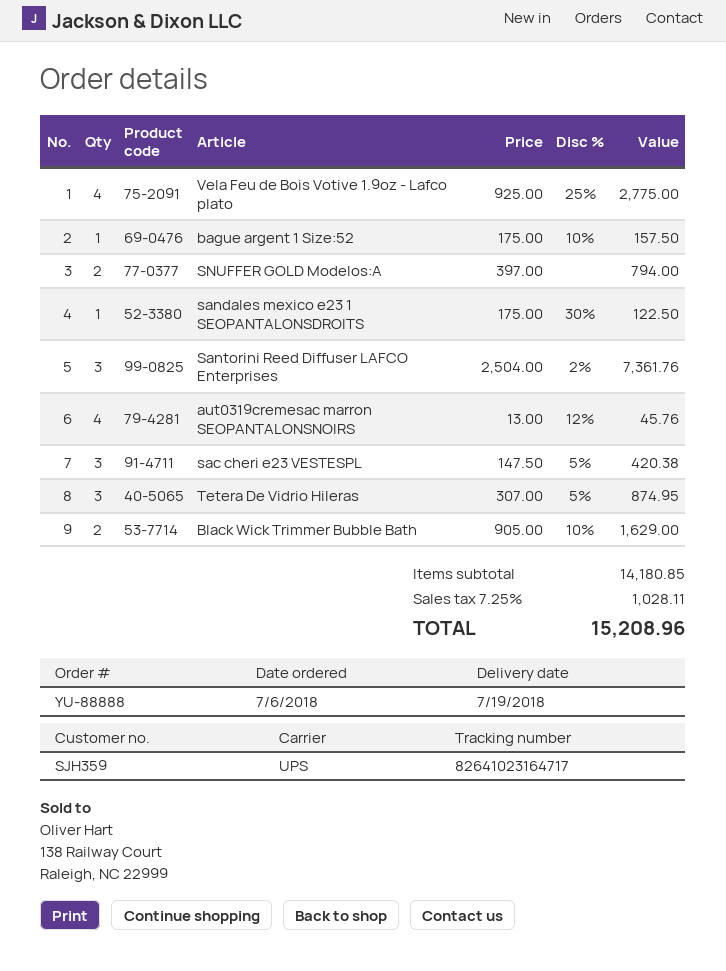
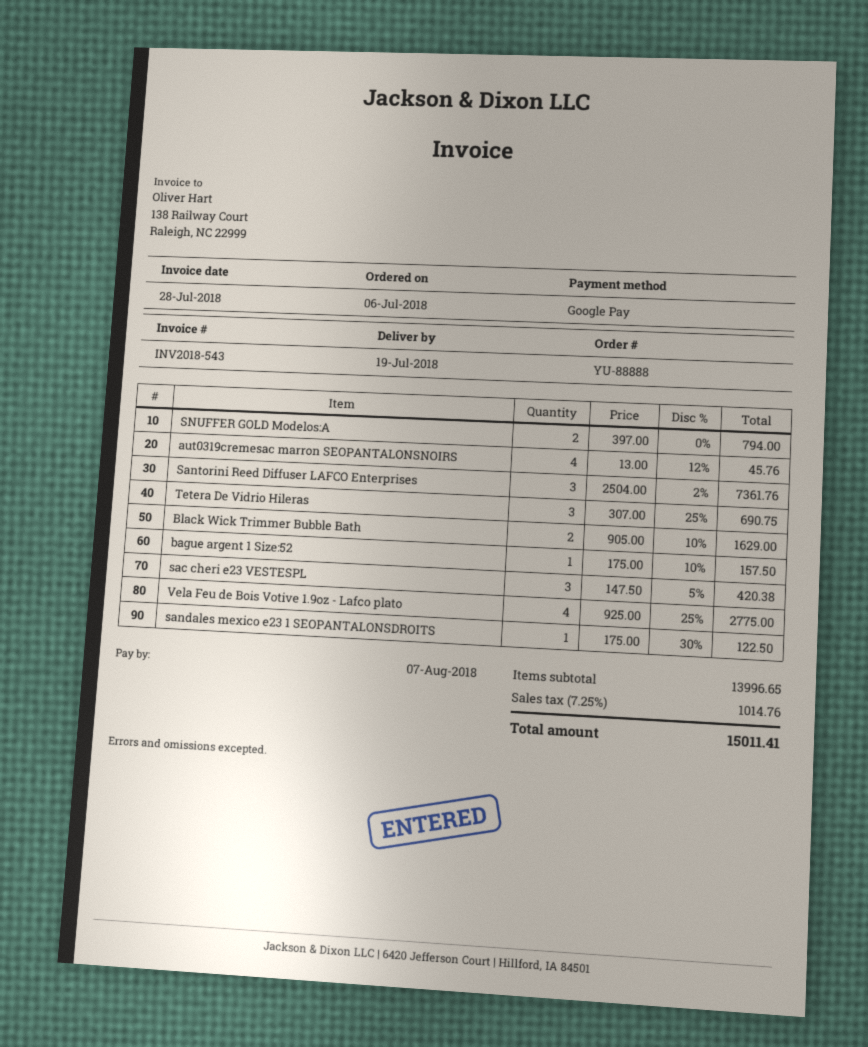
Tetera De Vidrio Hileras: 3 x 307.00 - 5% = 874.95 -> 3 x 307.00 - 25% = 690.75
subtotal: 14180.85 -> 13996.65
tax: 7.25% = 1028.11 -> 7.25% = 1014.76
total: 15208.96 -> 15011.41

